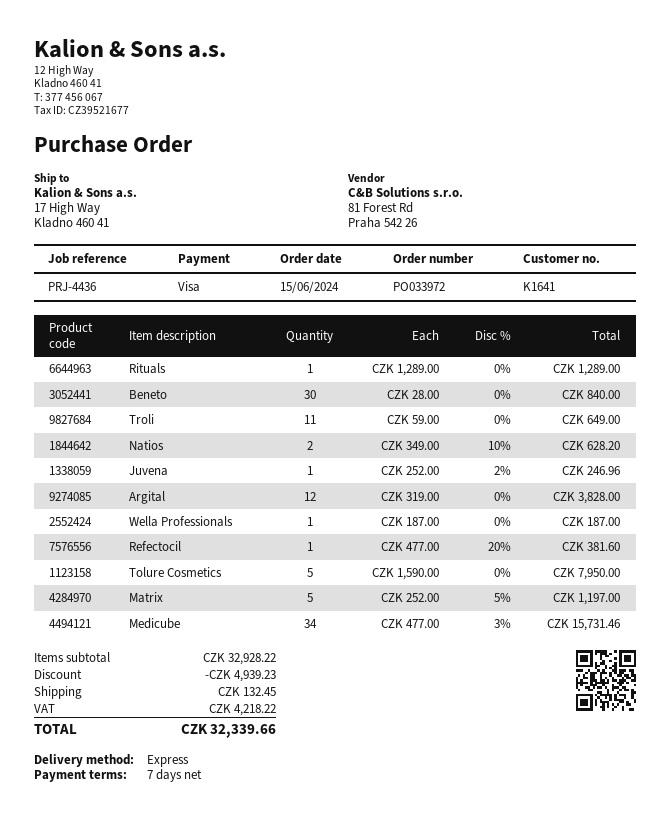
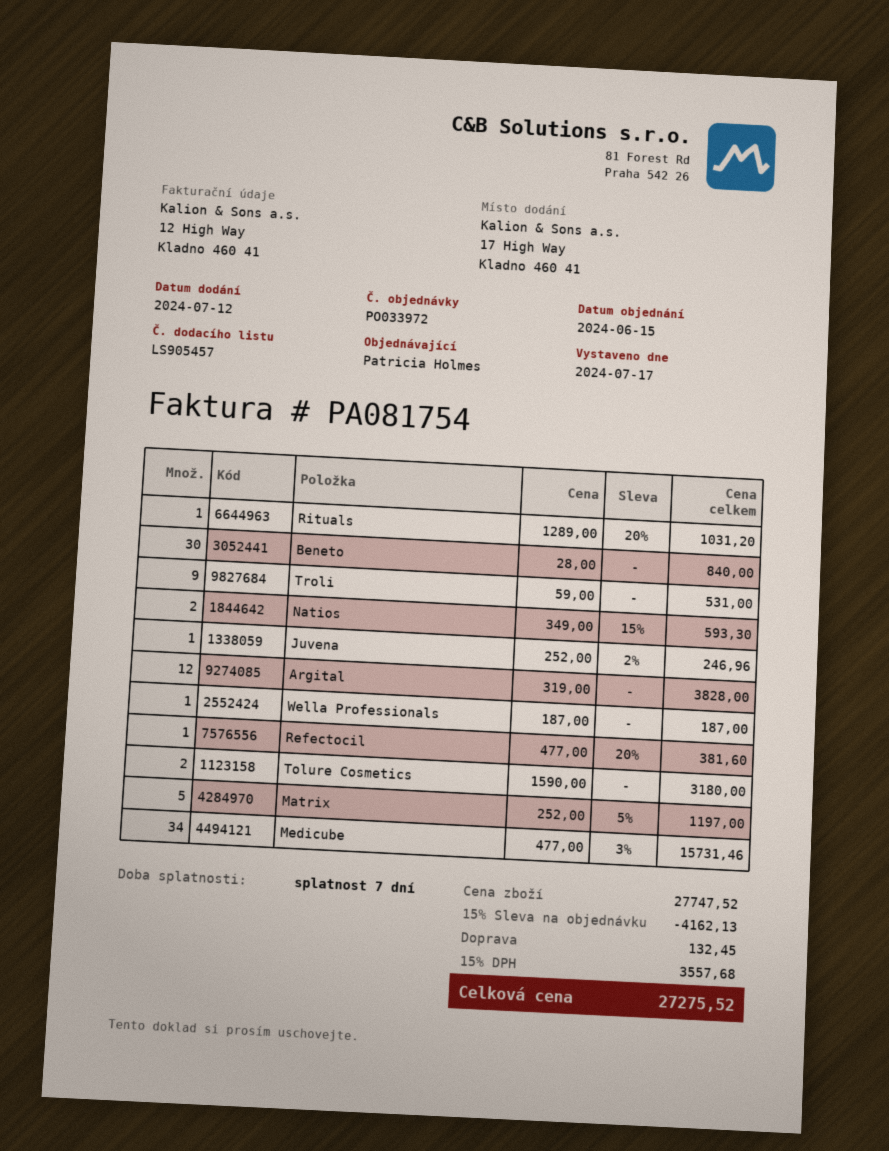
Rituals: 1 x 1289.00 = 1289.00 -> 1 x 1289.00 - 20% = 1031.20
Troli: 11 x 59.00 = 649.00 -> 9 x 59.00 = 531.00
Natios: 2 x 349.00 - 10% = 628.20 -> 2 x 349.00 - 15% = 593.30
Tolure Cosmetics: 5 x 1590.00 = 7950.00 -> 2 x 1590.00 = 3180.00
subtotal: 32928.22 -> 27747.52
discount: 4939.23 -> 4162.13
tax: 4218.22 -> 3557.68
total: 32339.66 -> 27275.52

